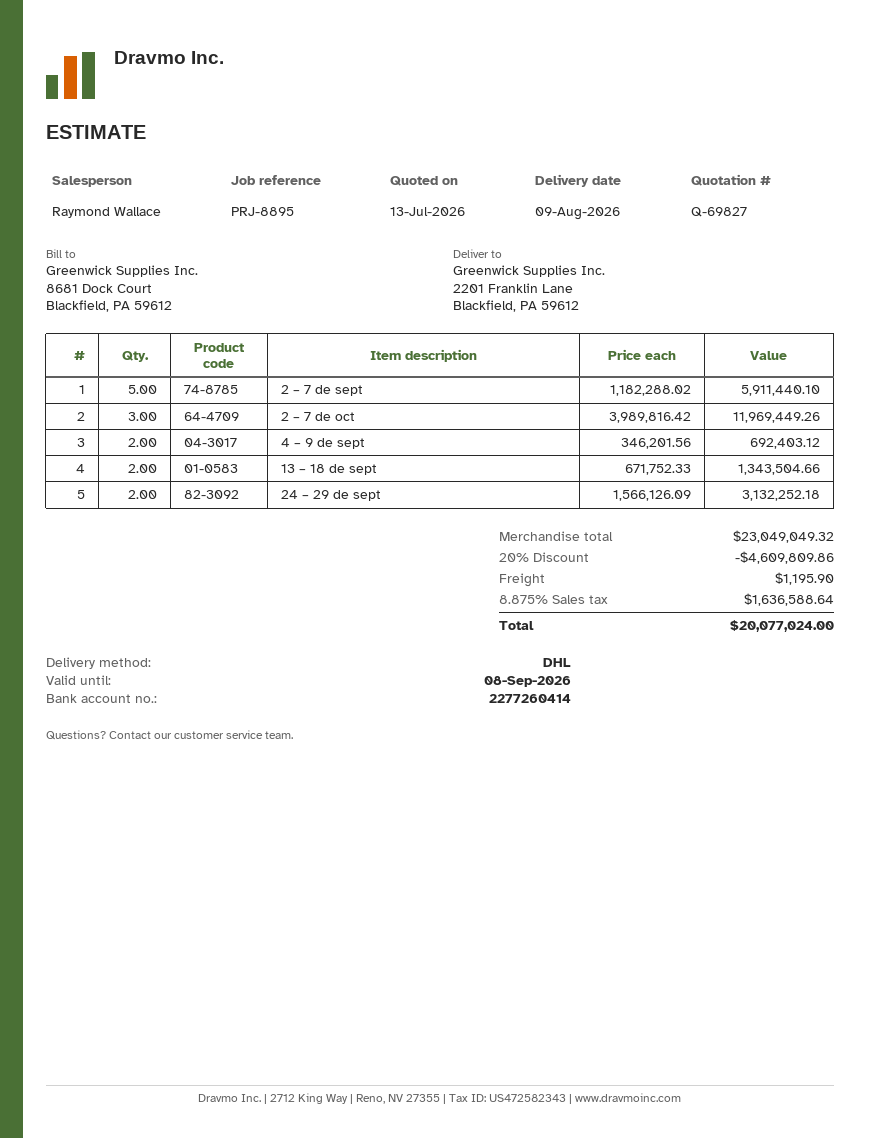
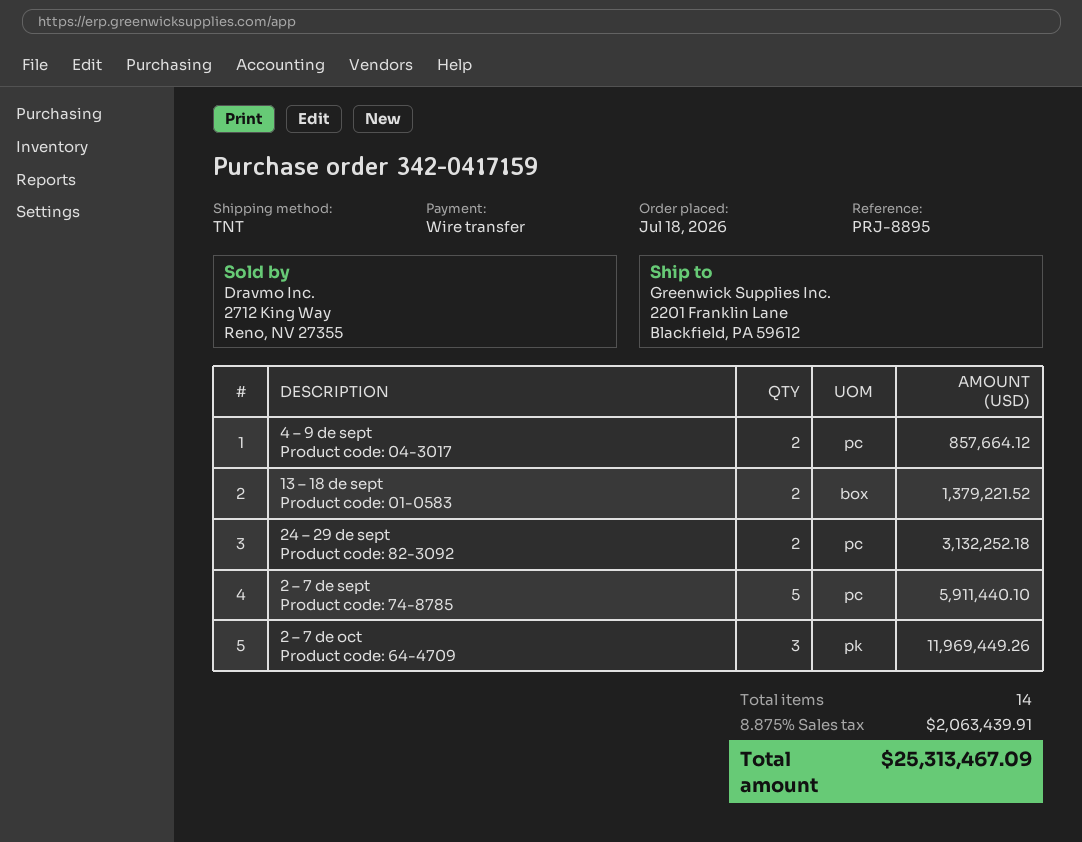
shipping method: DHL -> TNT
4 – 9 de sept: 2 for 692403.12 -> 2 for 857664.12
13 – 18 de sept: 2 for 1343504.66 -> 2 for 1379221.52
discount: 20% = 4609809.86 -> none
shipping: 1195.90 -> none
tax: 8.875% = 1636588.64 -> 8.875% = 2063439.91
total: 20077024.00 -> 25313467.09

